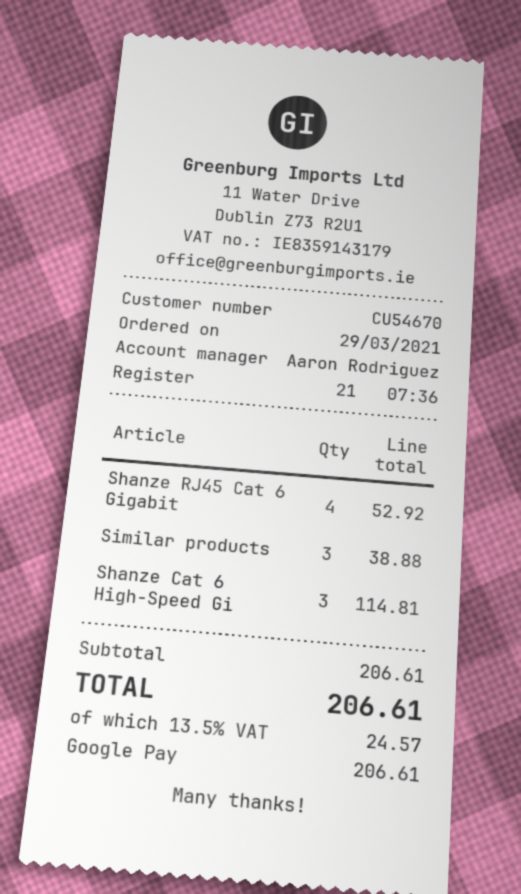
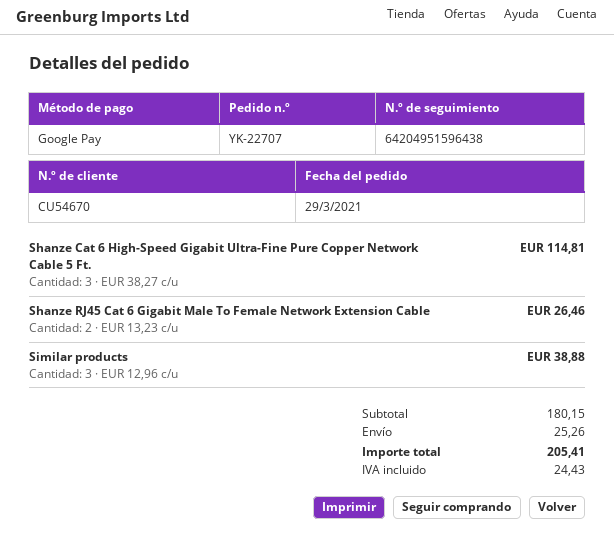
Shanze RJ45 Cat 6 Gigabit: 4 for 52.92 -> 2 for 26.46
subtotal: 206.61 -> 180.15
shipping: none -> 25.26
tax: 24.57 -> 24.43
total: 206.61 -> 205.41

